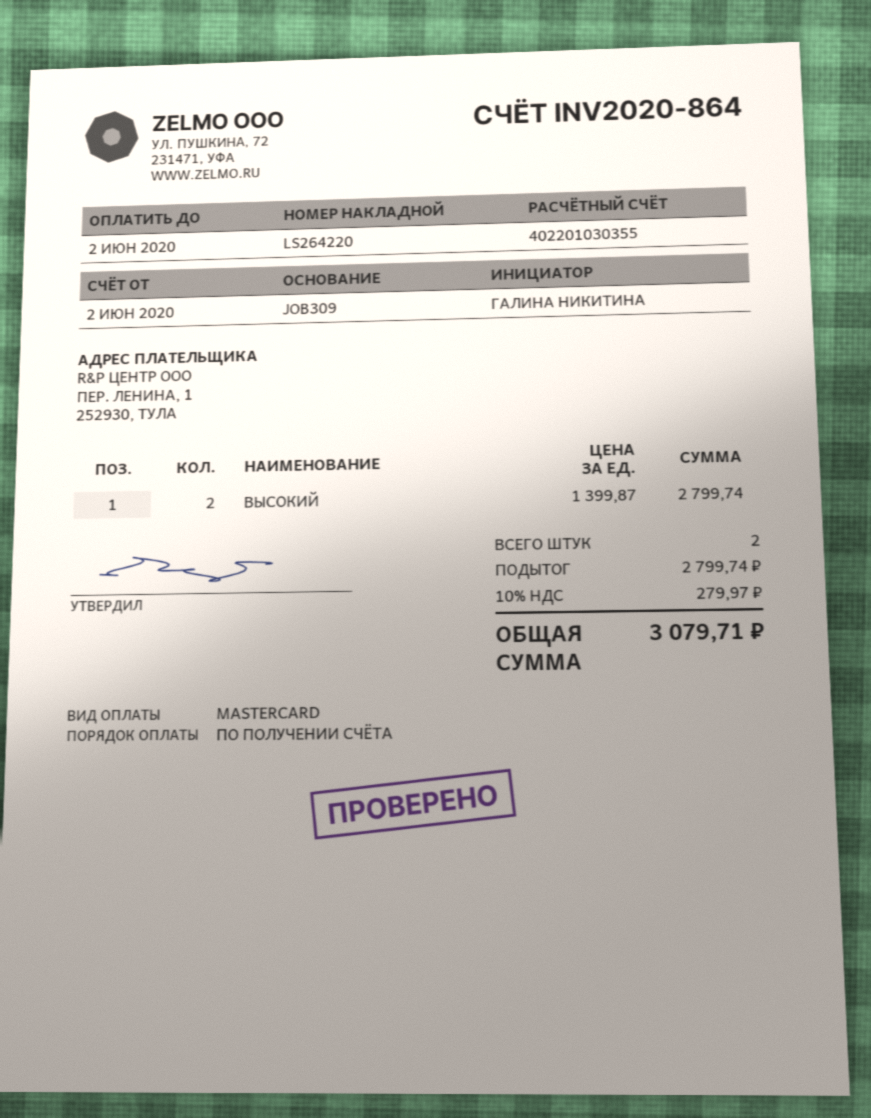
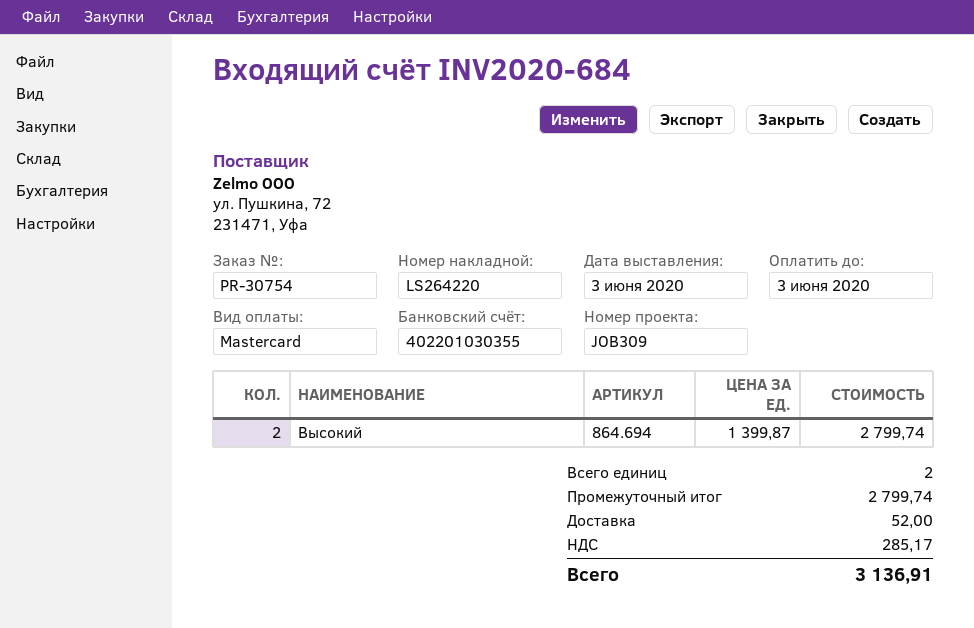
invoice number: INV2020-864 -> INV2020-684
invoice date: 2020-06-02 -> 2020-06-03
due date: 2020-06-02 -> 2020-06-03
shipping: none -> 52.00
tax: 279.97 -> 285.17
total: 3079.71 -> 3136.91

